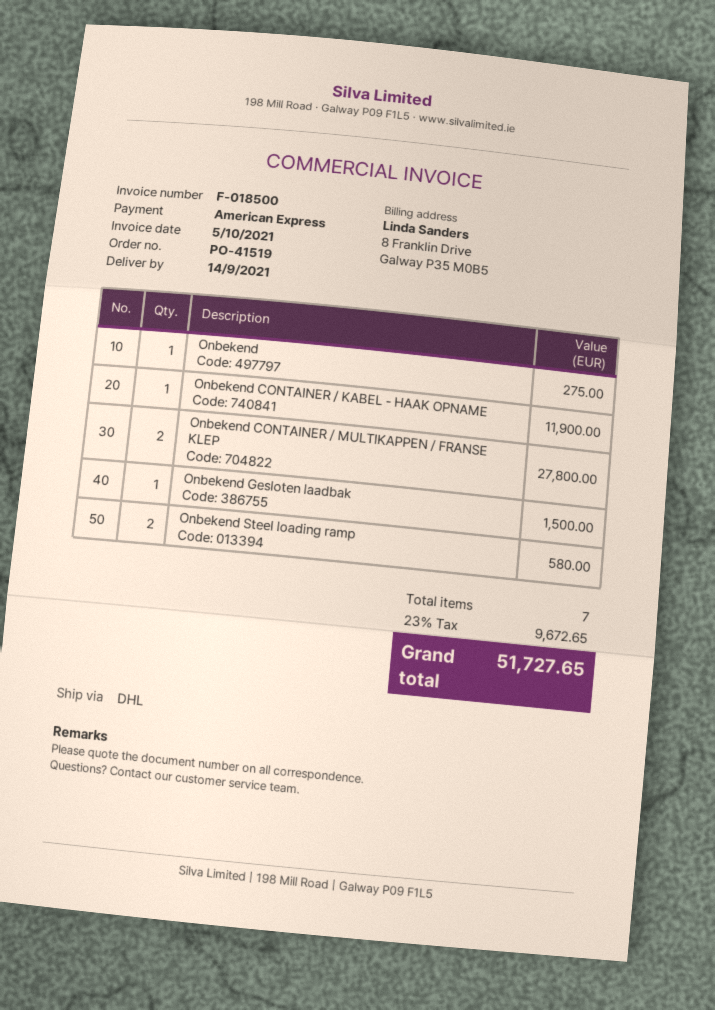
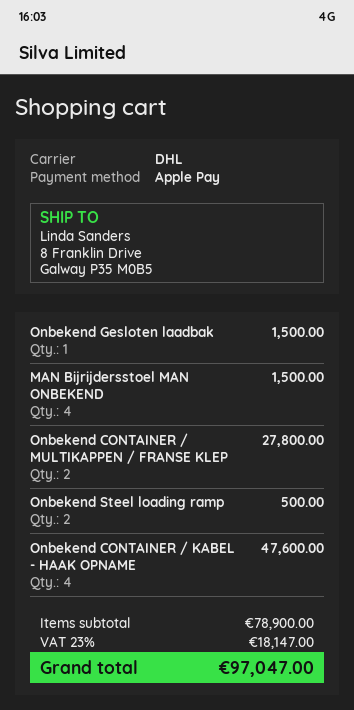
payment method: American Express -> Apple Pay
Onbekend: 1 for 275.00 -> none
Onbekend CONTAINER / KABEL - HAAK OPNAME: 1 for 11900.00 -> 4 for 47600.00
Onbekend Steel loading ramp: 2 for 580.00 -> 2 for 500.00
MAN Bijrijdersstoel MAN ONBEKEND: none -> 4 for 1500.00
tax: 23% = 9672.65 -> 23% = 18147.00
total: 51727.65 -> 97047.00

